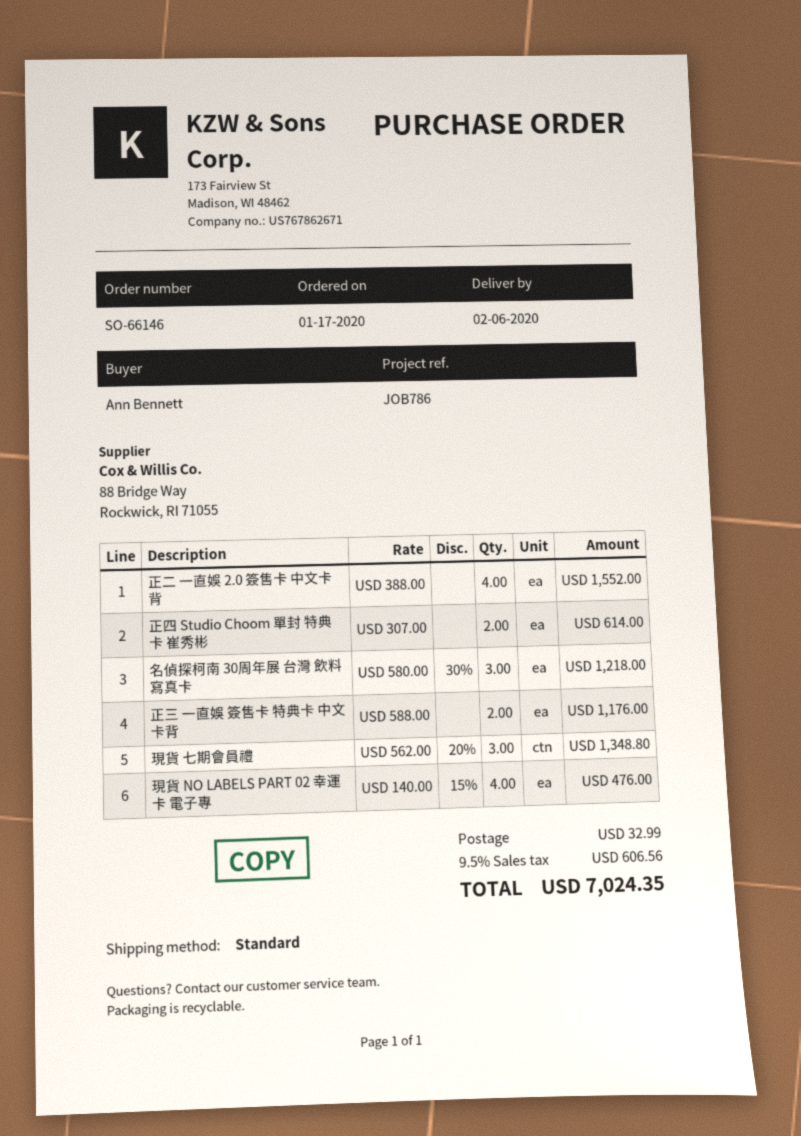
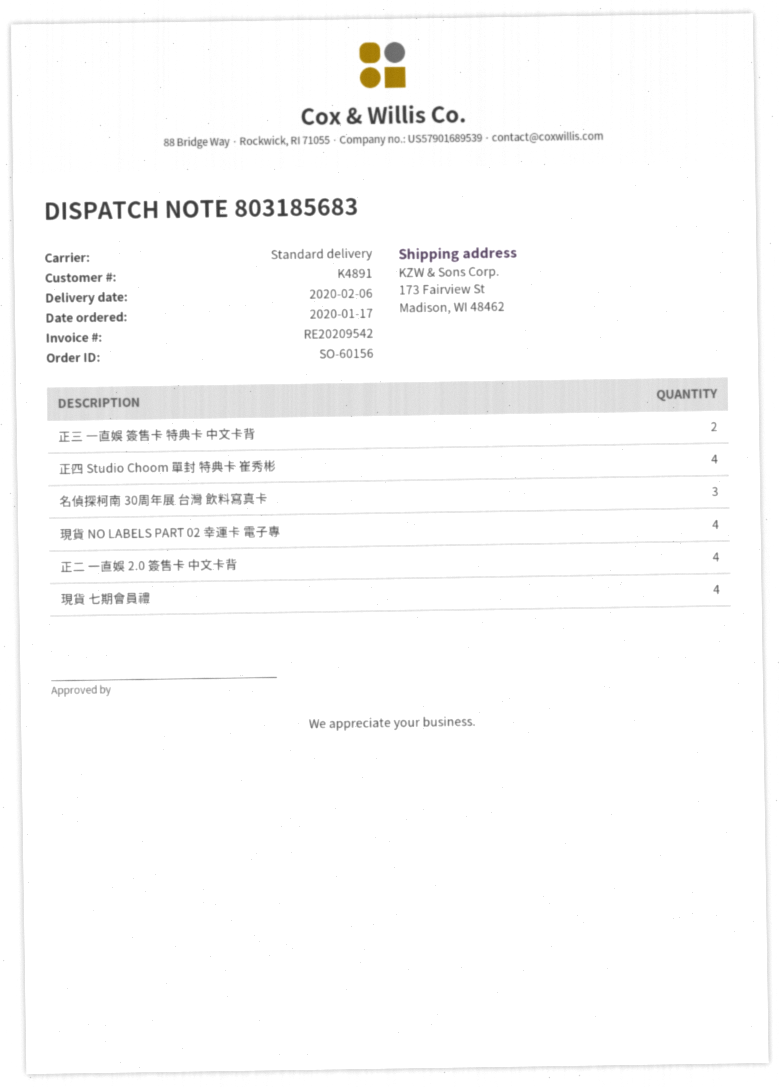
order number: SO-66146 -> SO-60156
正四 Studio Choom 單封 特典卡 崔秀彬: 2 -> 4
現貨 七期會員禮: 3 -> 4

